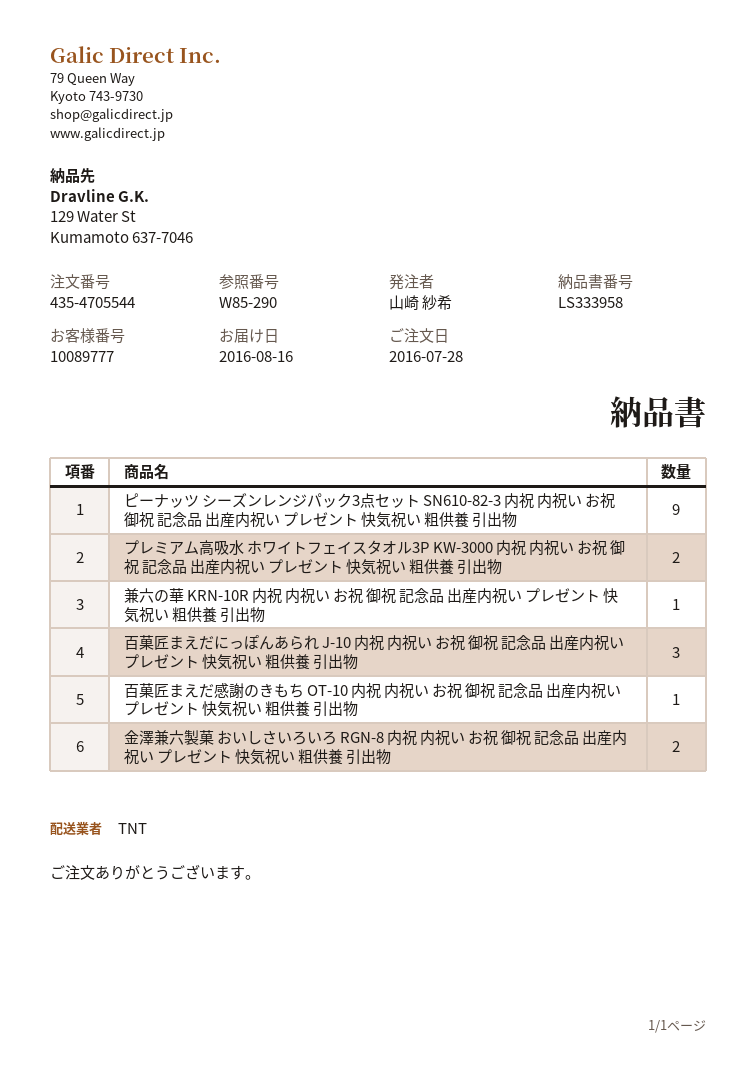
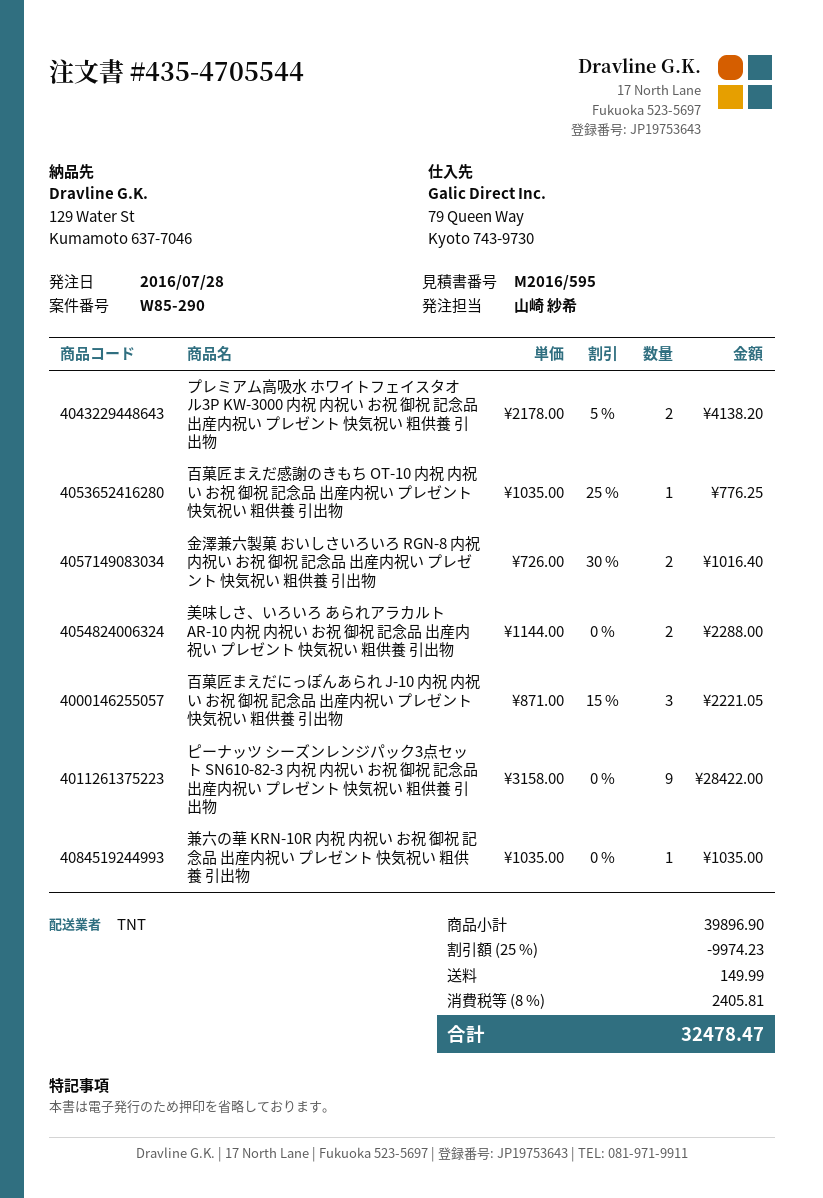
美味しさ、いろいろ あられアラカルト AR-10 内祝 内祝い お祝 御祝 記念品 出産内祝い プレゼント 快気祝い 粗供養 引出物: none -> 2

